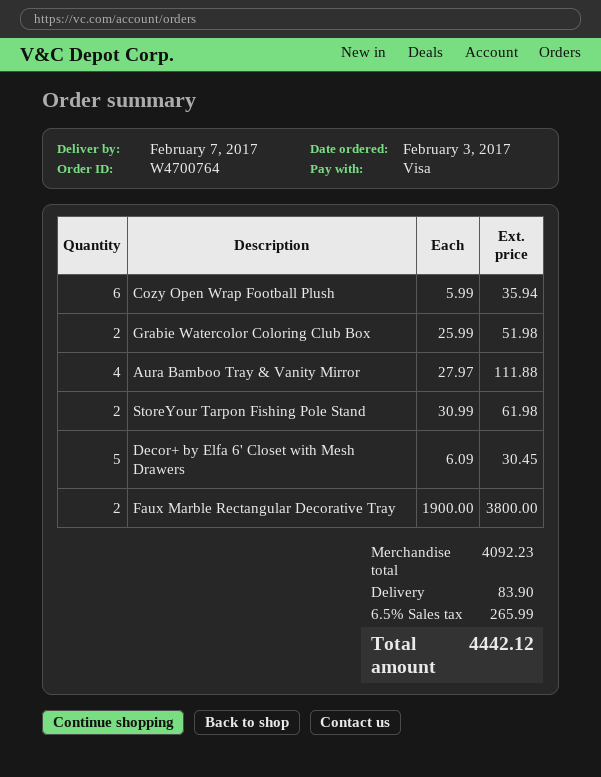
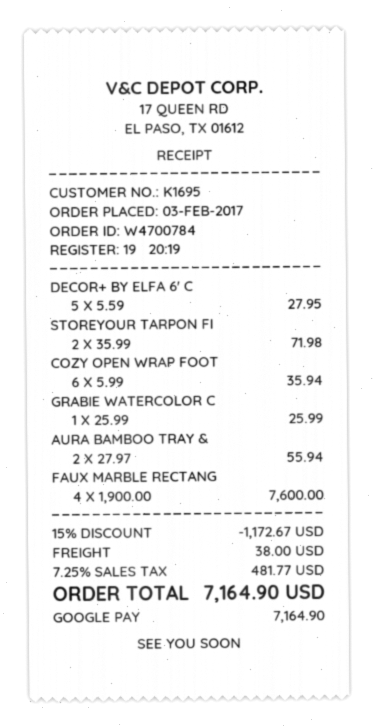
order number: W4700764 -> W4700784
payment method: Visa -> Google Pay
Grabie Watercolor Coloring Club Box: 2 x 25.99 = 51.98 -> 1 x 25.99 = 25.99
Aura Bamboo Tray & Vanity Mirror: 4 x 27.97 = 111.88 -> 2 x 27.97 = 55.94
StoreYour Tarpon Fishing Pole Stand: 2 x 30.99 = 61.98 -> 2 x 35.99 = 71.98
Decor+ by Elfa 6' Closet with Mesh Drawers: 5 x 6.09 = 30.45 -> 5 x 5.59 = 27.95
Faux Marble Rectangular Decorative Tray: 2 x 1900.00 = 3800.00 -> 4 x 1900.00 = 7600.00
discount: none -> 15% = 1172.67
shipping: 83.90 -> 38.00
tax: 6.5% = 265.99 -> 7.25% = 481.77
total: 4442.12 -> 7164.90

